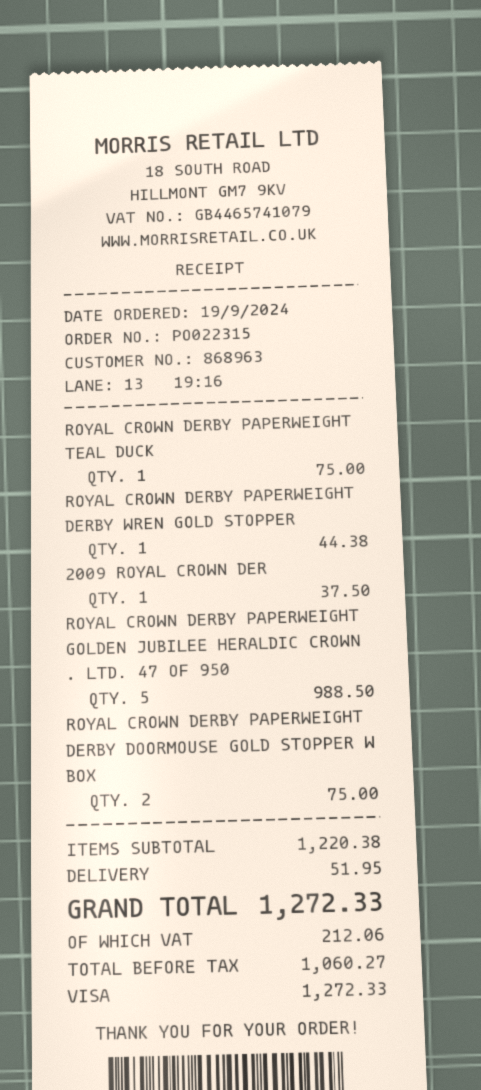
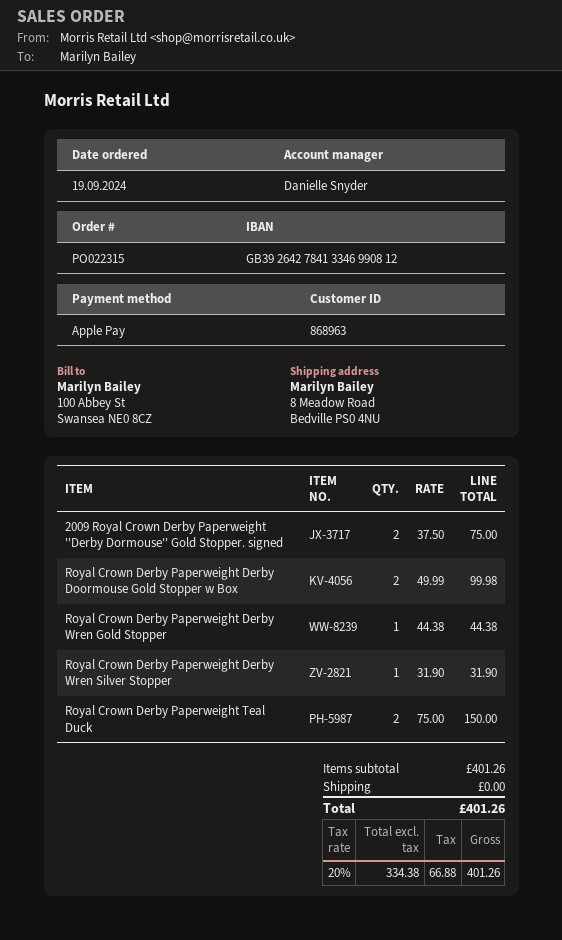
payment method: Visa -> Apple Pay
ROYAL CROWN DERBY PAPERWEIGHT TEAL DUCK: 1 for 75.00 -> 2 for 150.00
2009 ROYAL CROWN DER: 1 for 37.50 -> 2 for 75.00
ROYAL CROWN DERBY PAPERWEIGHT GOLDEN JUBILEE HERALDIC CROWN . LTD. 47 OF 950: 5 for 988.50 -> none
ROYAL CROWN DERBY PAPERWEIGHT DERBY DOORMOUSE GOLD STOPPER W BOX: 2 for 75.00 -> 2 for 99.98
Royal Crown Derby Paperweight Derby Wren Silver Stopper: none -> 1 for 31.90
subtotal: 1220.38 -> 401.26
shipping: 51.95 -> 0.00
net: 1060.27 -> 334.38
tax: 212.06 -> 66.88
total: 1272.33 -> 401.26

